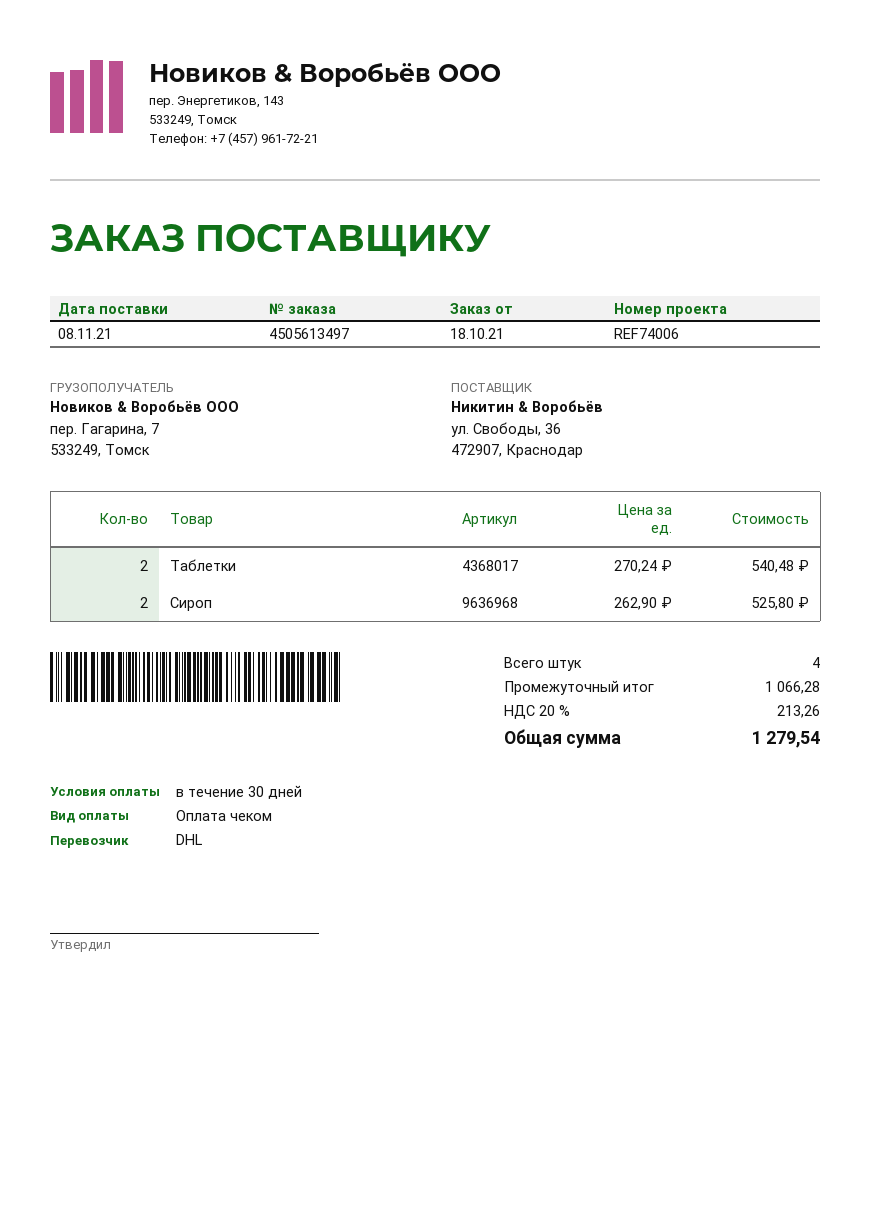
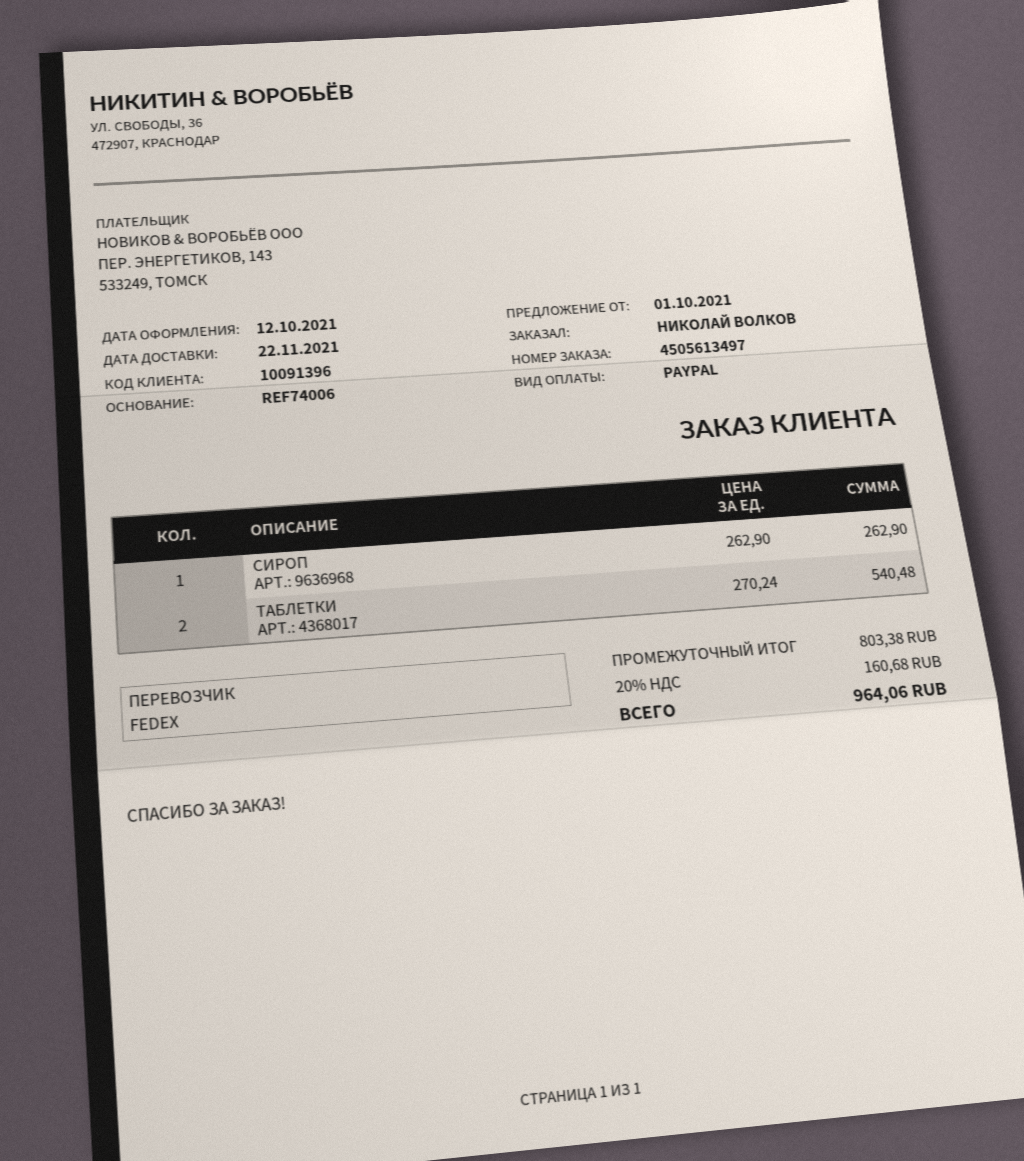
order date: 2021-10-18 -> 2021-10-12
delivery date: 2021-11-08 -> 2021-11-22
payment method: cheque -> PayPal
shipping method: DHL -> FedEx
Сироп: 2 x 262.90 = 525.80 -> 1 x 262.90 = 262.90
subtotal: 1066.28 -> 803.38
tax: 20% = 213.26 -> 20% = 160.68
total: 1279.54 -> 964.06

